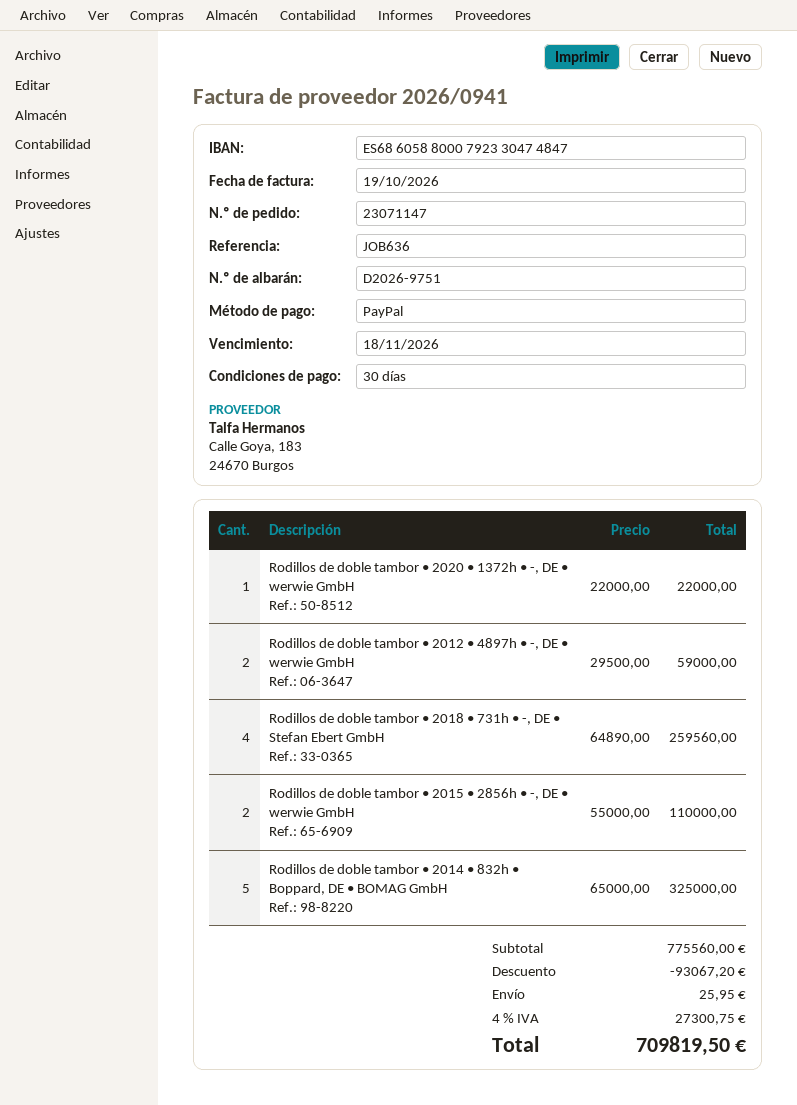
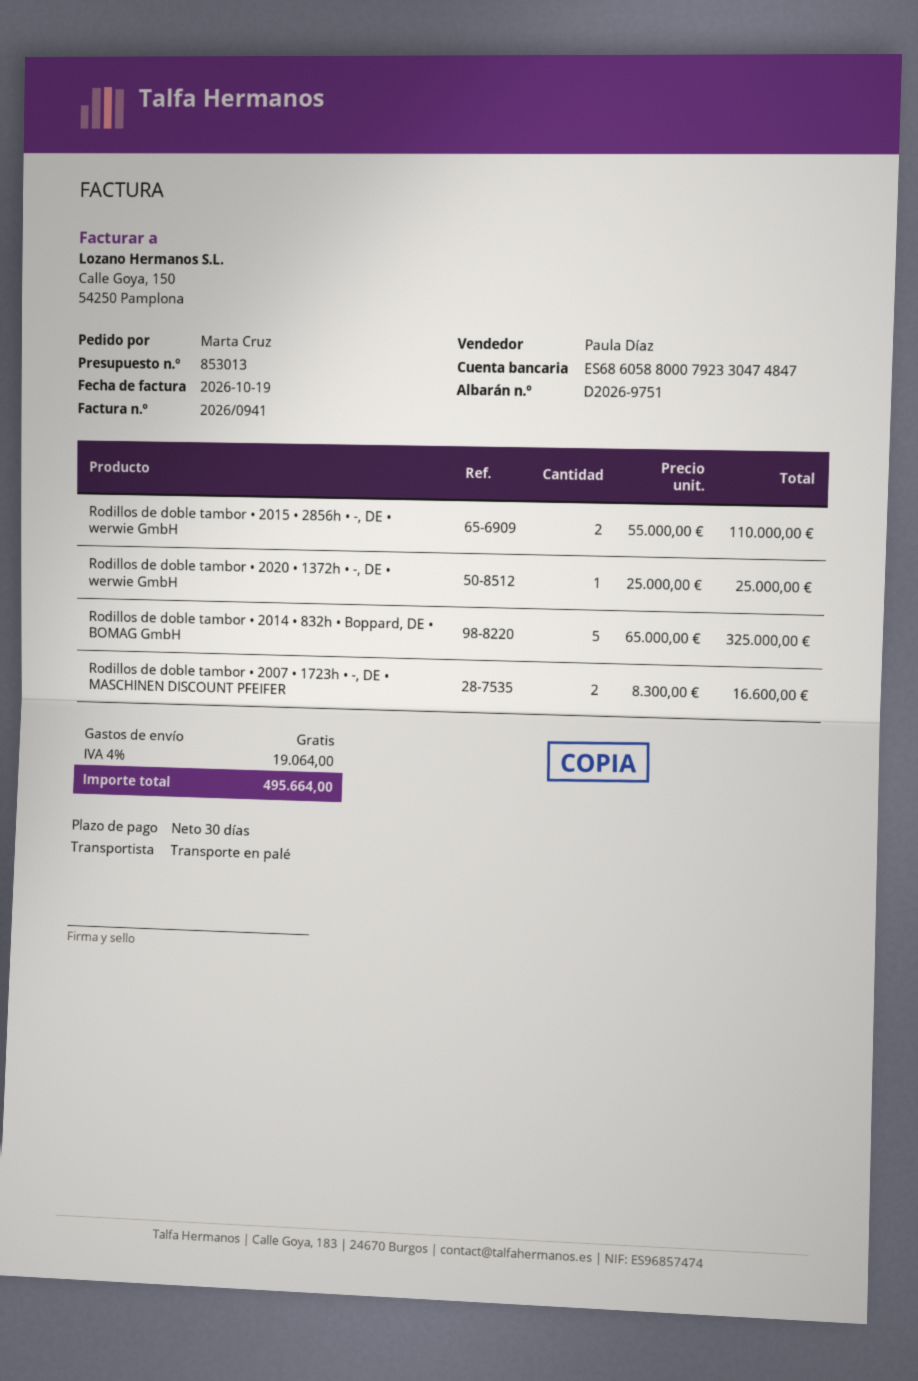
Rodillos de doble tambor • 2020 • 1372h • -, DE • werwie GmbH: 1 x 22000.00 = 22000.00 -> 1 x 25000.00 = 25000.00
Rodillos de doble tambor • 2012 • 4897h • -, DE • werwie GmbH: 2 x 29500.00 = 59000.00 -> none
Rodillos de doble tambor • 2018 • 731h • -, DE • Stefan Ebert GmbH: 4 x 64890.00 = 259560.00 -> none
Rodillos de doble tambor • 2007 • 1723h • -, DE • MASCHINEN DISCOUNT PFEIFER: none -> 2 x 8300.00 = 16600.00
discount: 93067.20 -> none
shipping: 25.95 -> 0.00
tax: 4% = 27300.75 -> 4% = 19064.00
total: 709819.50 -> 495664.00

